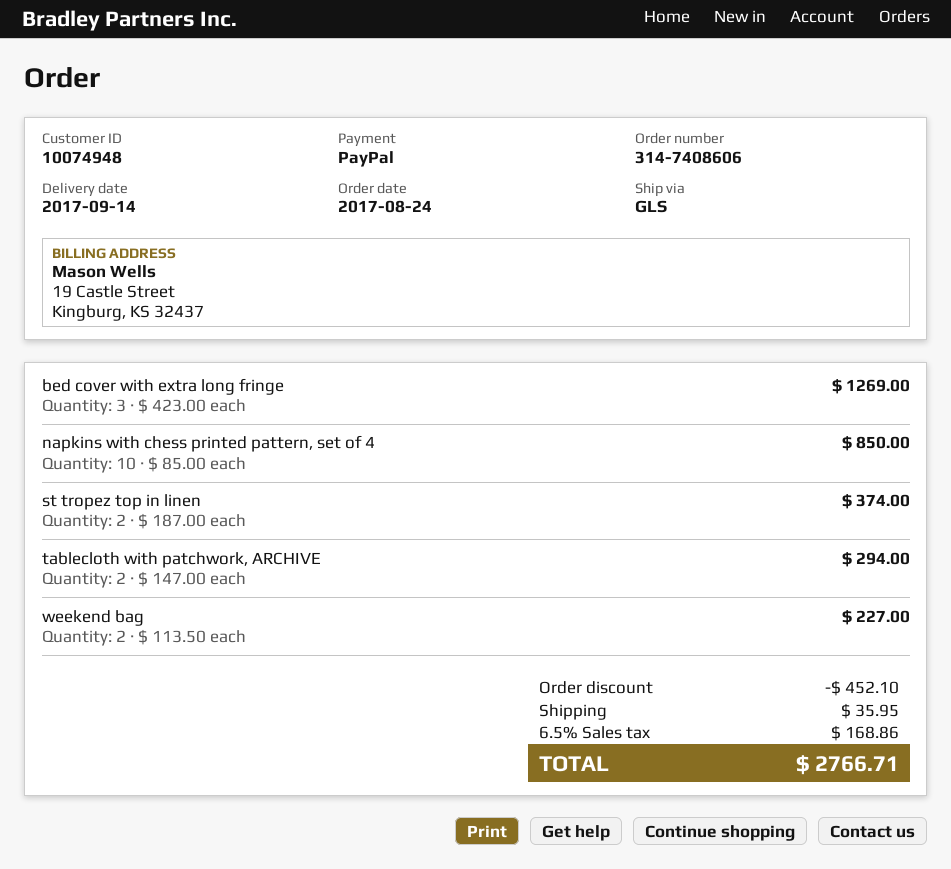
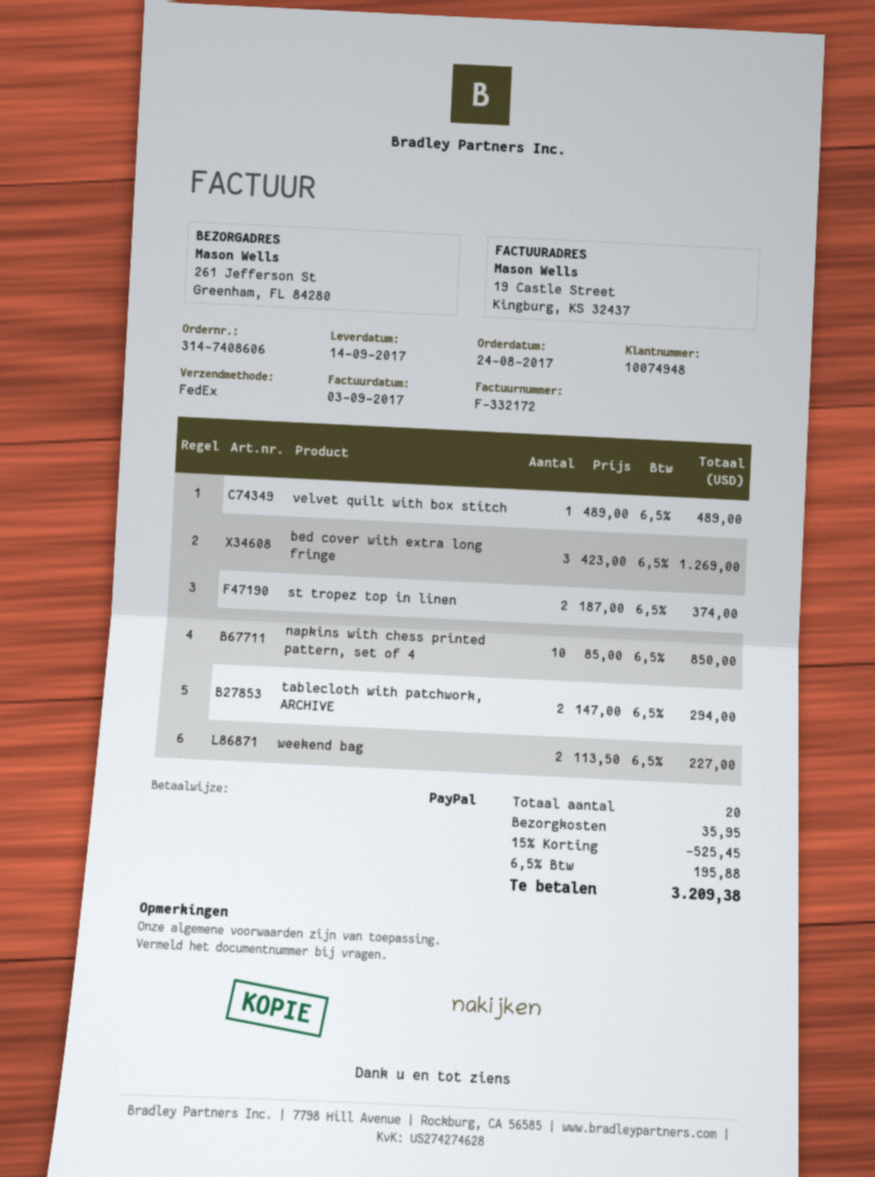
shipping method: GLS -> FedEx
velvet quilt with box stitch: none -> 1 x 489.00 = 489.00
discount: 452.10 -> 525.45
tax: 6.5% = 168.86 -> 6.5% = 195.88
total: 2766.71 -> 3209.38

